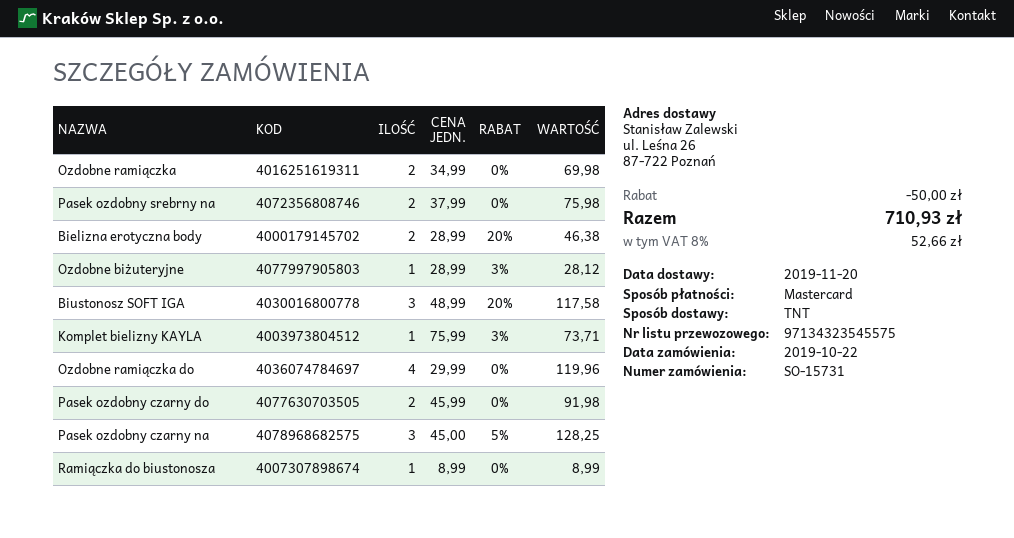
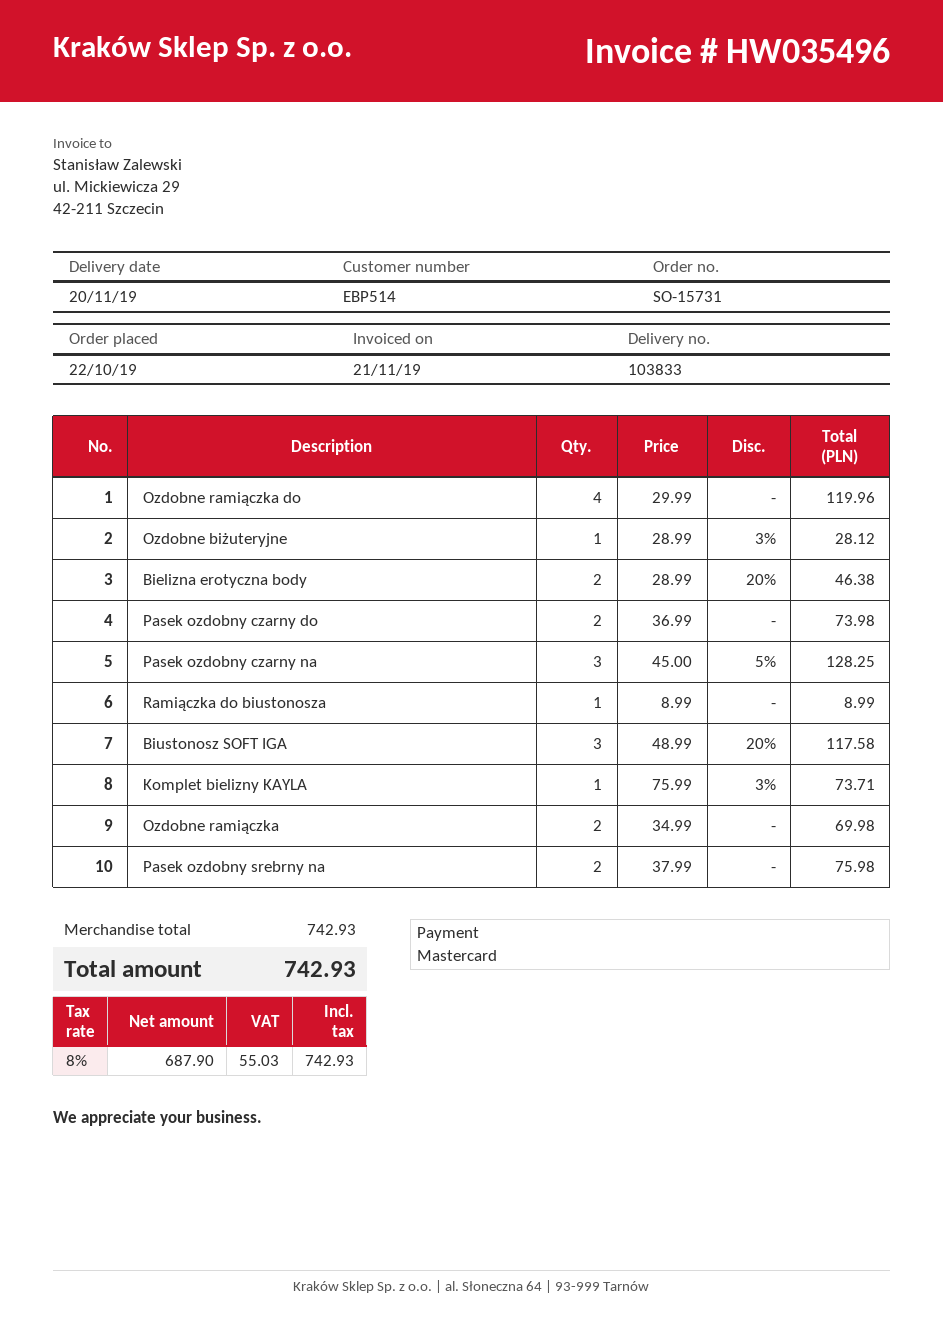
Pasek ozdobny czarny do: 2 x 45.99 = 91.98 -> 2 x 36.99 = 73.98
discount: 50.00 -> none
tax: 8% = 52.66 -> 8% = 55.03
total: 710.93 -> 742.93

